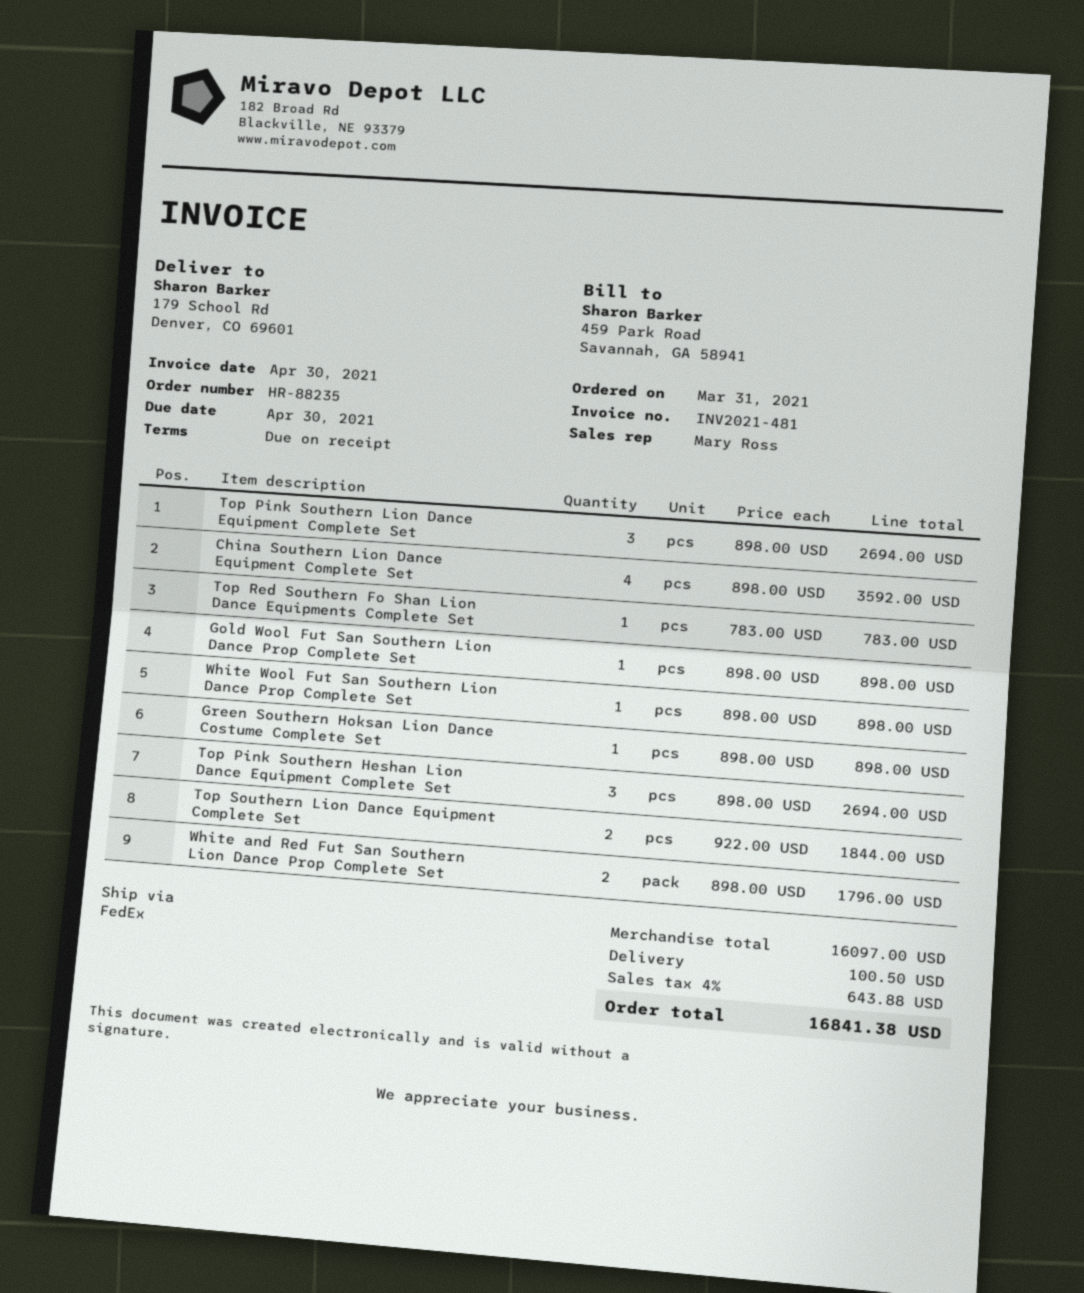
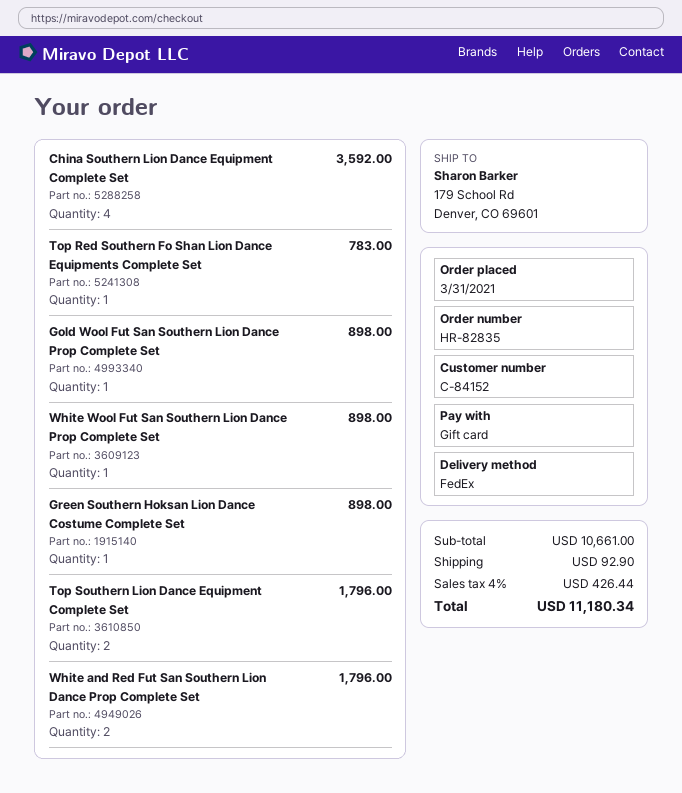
order number: HR-88235 -> HR-82835
Top Pink Southern Lion Dance Equipment Complete Set: 3 for 2694.00 -> none
Top Pink Southern Heshan Lion Dance Equipment Complete Set: 3 for 2694.00 -> none
Top Southern Lion Dance Equipment Complete Set: 2 for 1844.00 -> 2 for 1796.00
subtotal: 16097.00 -> 10661.00
shipping: 100.50 -> 92.90
tax: 4% = 643.88 -> 4% = 426.44
total: 16841.38 -> 11180.34

